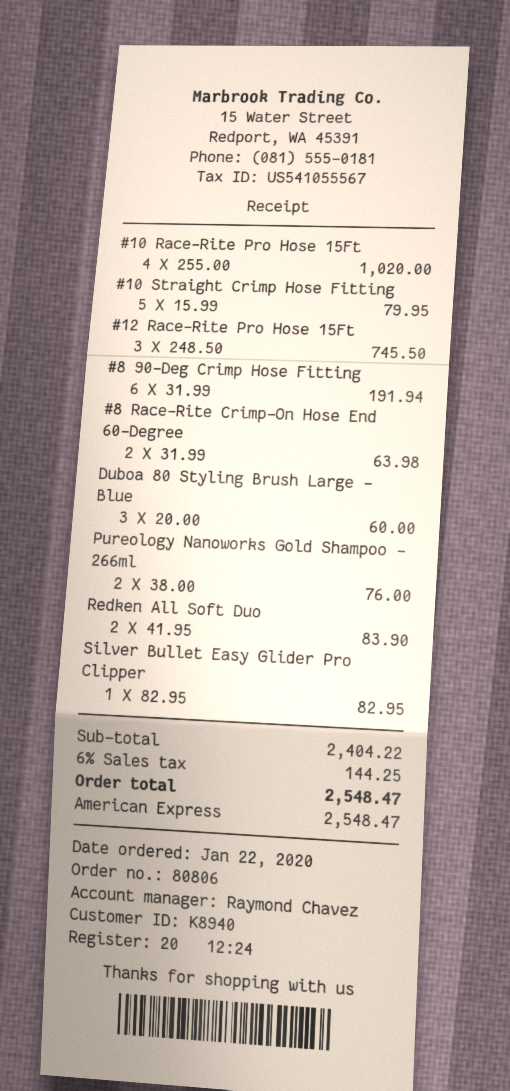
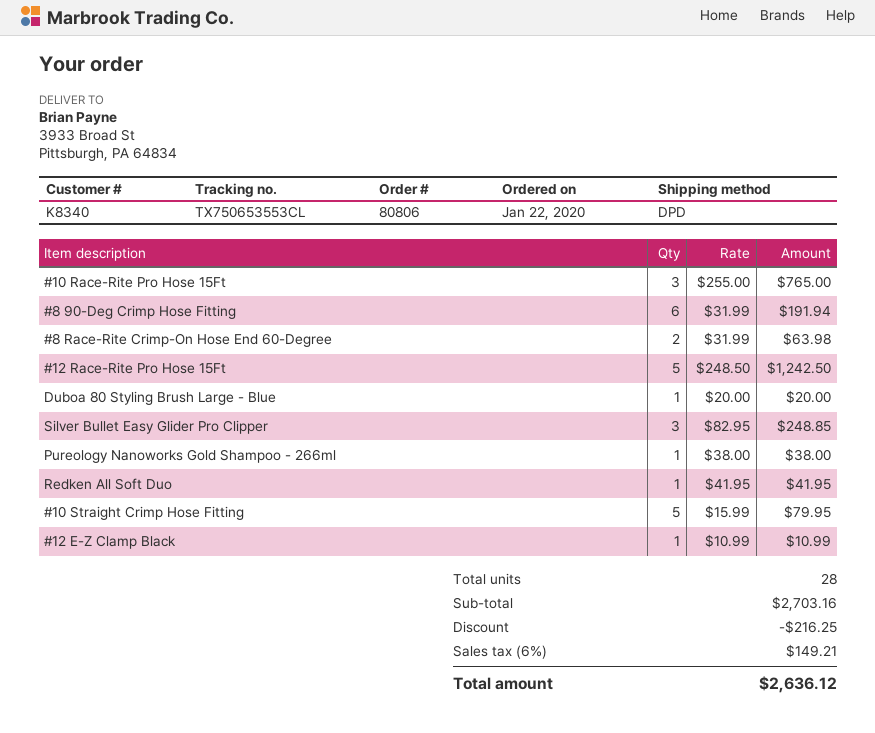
customer number: K8940 -> K8340
#10 Race-Rite Pro Hose 15Ft: 4 x 255.00 = 1020.00 -> 3 x 255.00 = 765.00
#12 Race-Rite Pro Hose 15Ft: 3 x 248.50 = 745.50 -> 5 x 248.50 = 1242.50
Duboa 80 Styling Brush Large - Blue: 3 x 20.00 = 60.00 -> 1 x 20.00 = 20.00
Pureology Nanoworks Gold Shampoo - 266ml: 2 x 38.00 = 76.00 -> 1 x 38.00 = 38.00
Redken All Soft Duo: 2 x 41.95 = 83.90 -> 1 x 41.95 = 41.95
Silver Bullet Easy Glider Pro Clipper: 1 x 82.95 = 82.95 -> 3 x 82.95 = 248.85
#12 E-Z Clamp Black: none -> 1 x 10.99 = 10.99
subtotal: 2404.22 -> 2703.16
discount: none -> 216.25
tax: 6% = 144.25 -> 6% = 149.21
total: 2548.47 -> 2636.12

